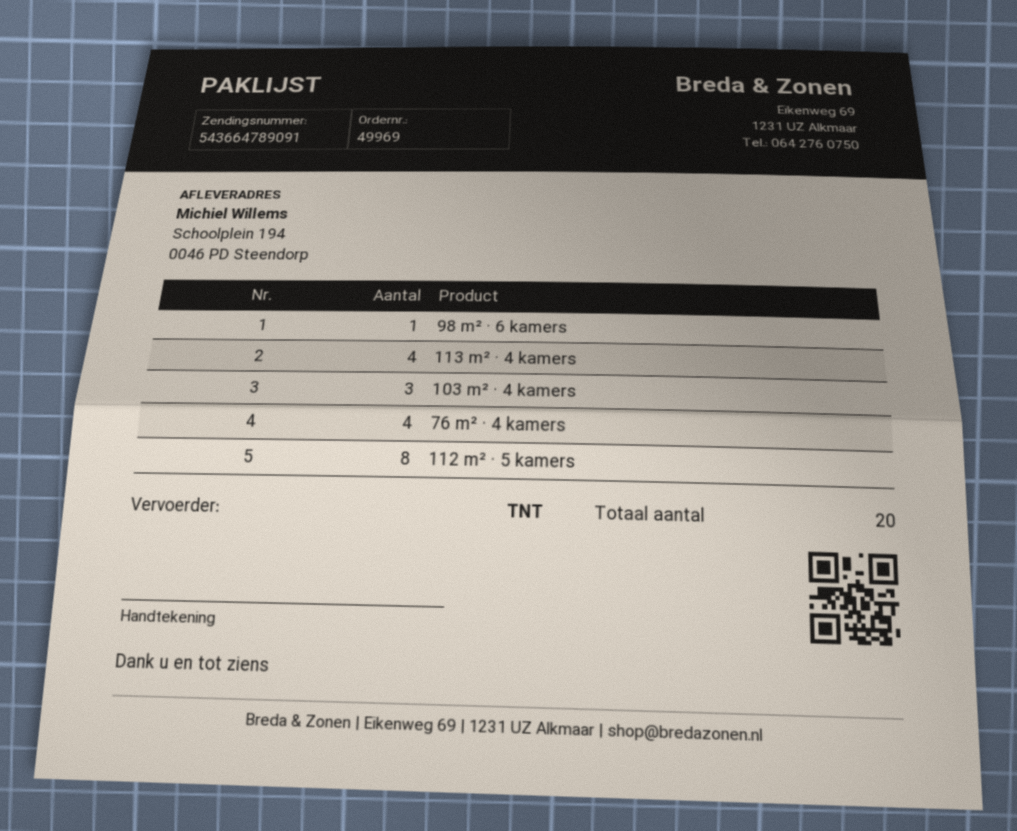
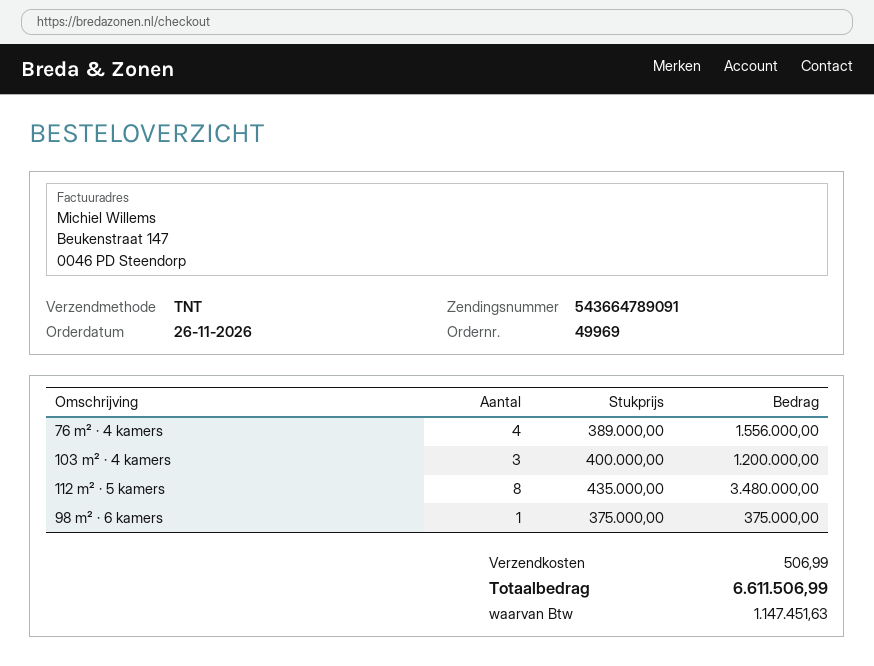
113 m² · 4 kamers: 4 -> none

